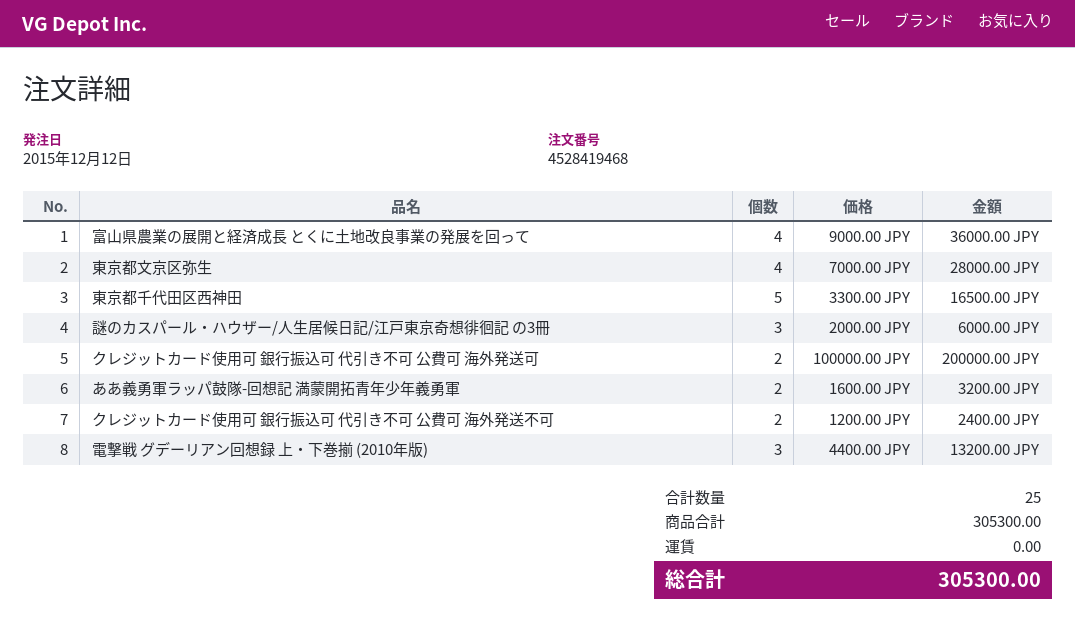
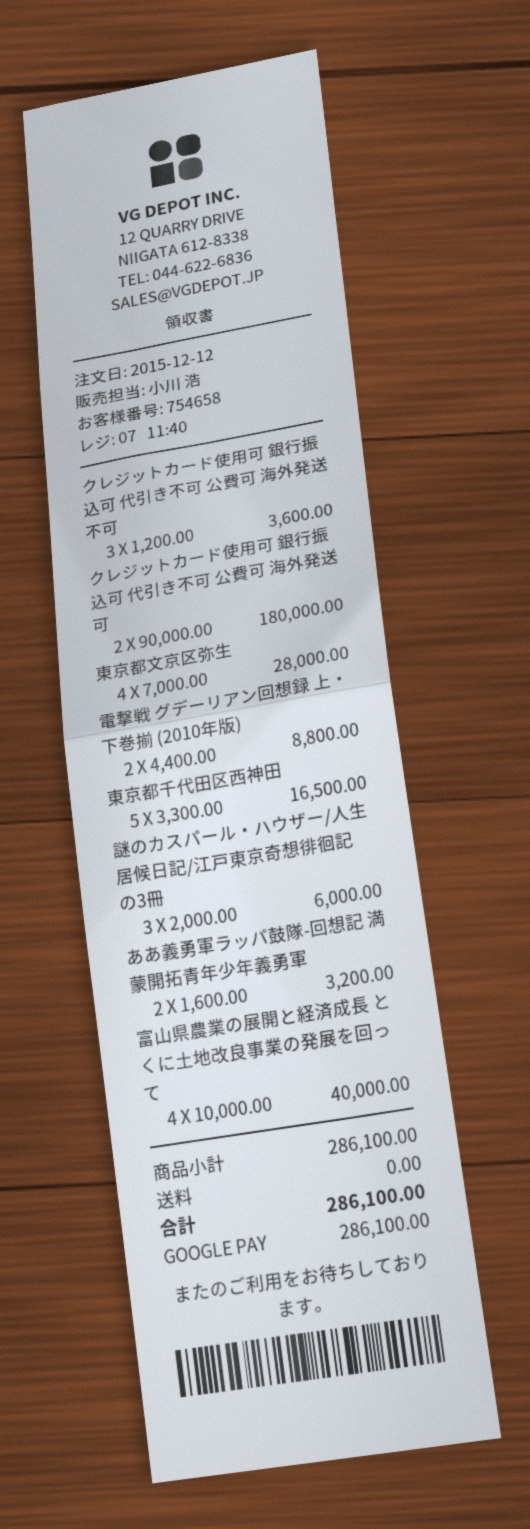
富山県農業の展開と経済成長 とくに土地改良事業の発展を回って: 4 x 9000.00 = 36000.00 -> 4 x 10000.00 = 40000.00
クレジットカード使用可 銀行振込可 代引き不可 公費可 海外発送可: 2 x 100000.00 = 200000.00 -> 2 x 90000.00 = 180000.00
クレジットカード使用可 銀行振込可 代引き不可 公費可 海外発送不可: 2 x 1200.00 = 2400.00 -> 3 x 1200.00 = 3600.00
電撃戦 グデーリアン回想録 上・下巻揃 (2010年版): 3 x 4400.00 = 13200.00 -> 2 x 4400.00 = 8800.00
subtotal: 305300.00 -> 286100.00
total: 305300.00 -> 286100.00

